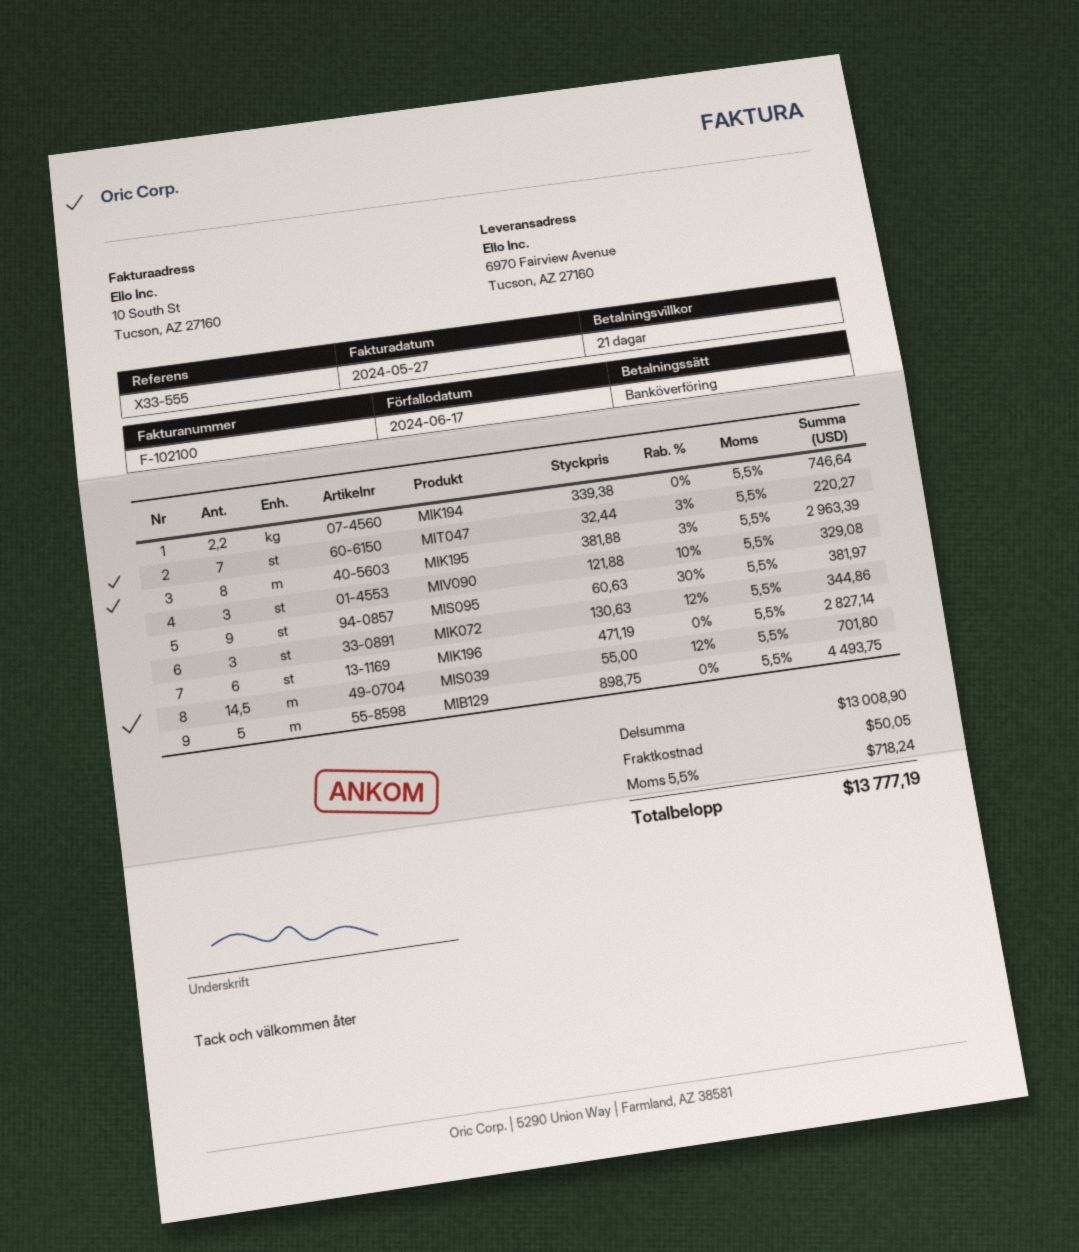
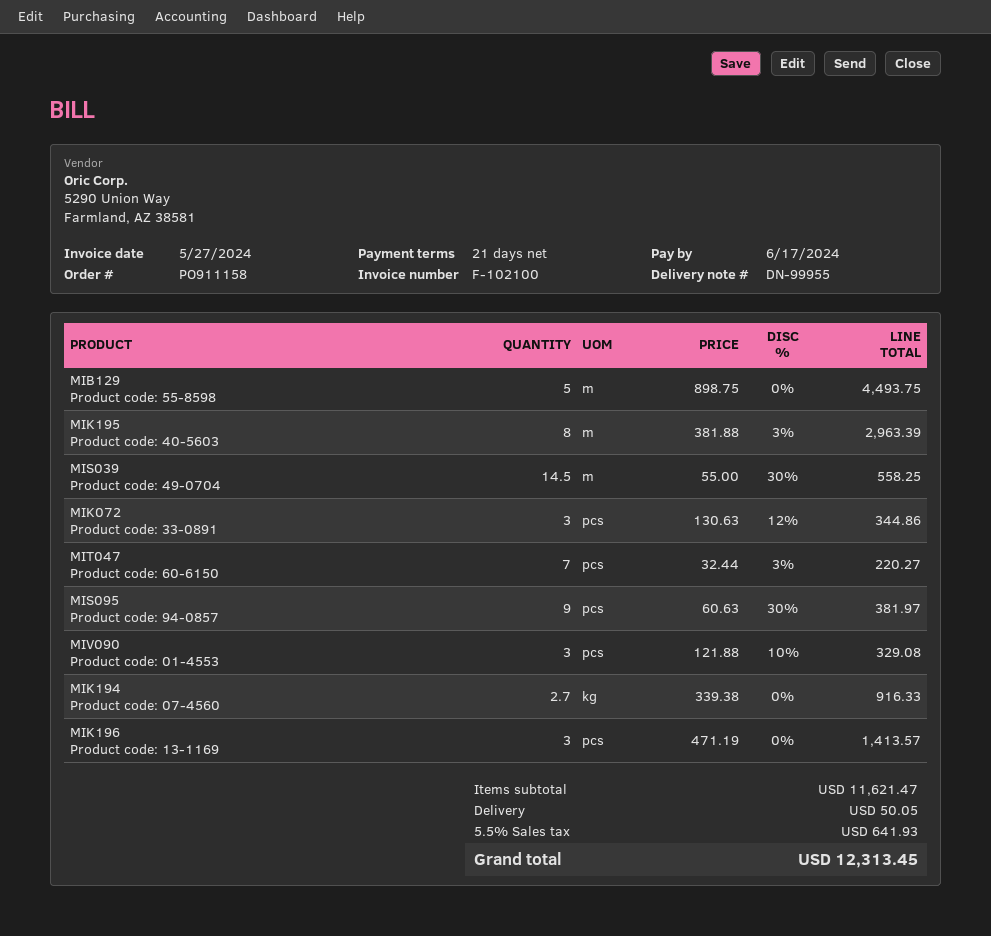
MIK194: 2.2 x 339.38 = 746.64 -> 2.7 x 339.38 = 916.33
MIK196: 6 x 471.19 = 2827.14 -> 3 x 471.19 = 1413.57
MIS039: 14.5 x 55.00 - 12% = 701.80 -> 14.5 x 55.00 - 30% = 558.25
subtotal: 13008.90 -> 11621.47
tax: 5.5% = 718.24 -> 5.5% = 641.93
total: 13777.19 -> 12313.45

